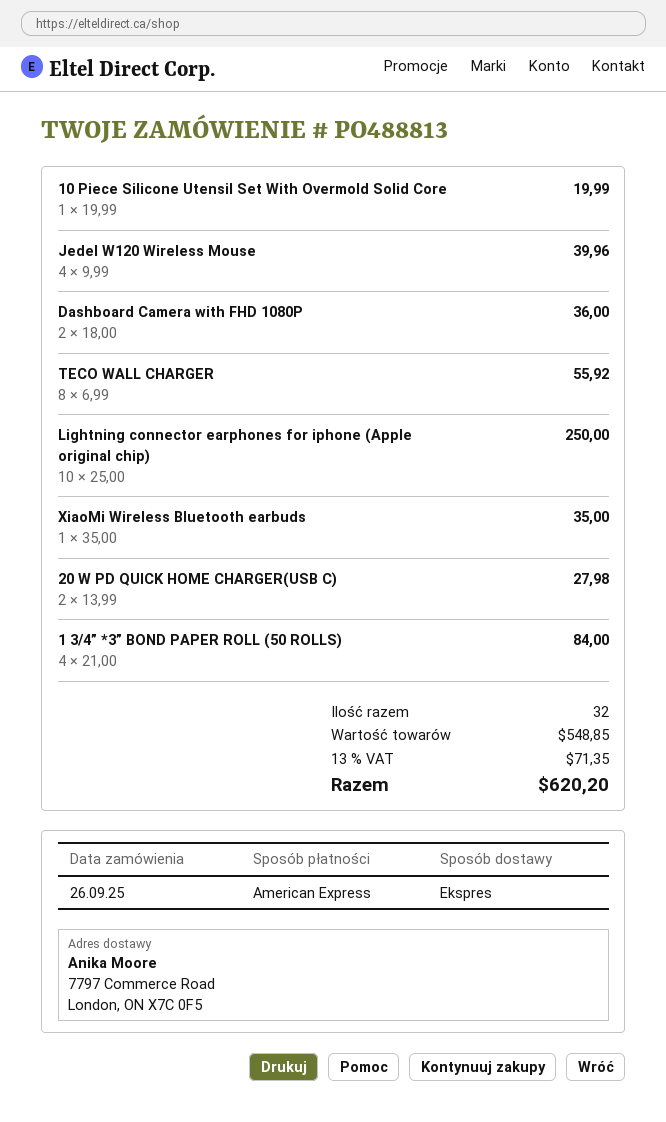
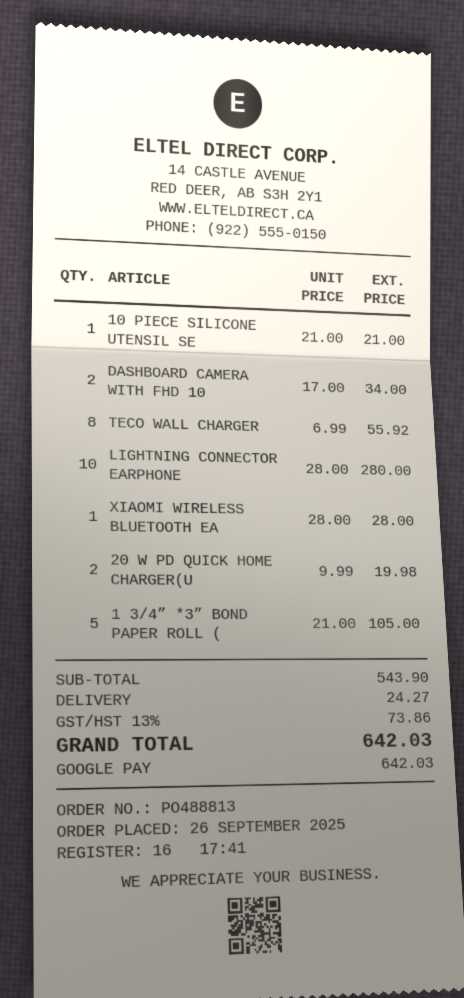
payment method: American Express -> Google Pay
10 Piece Silicone Utensil Set With Overmold Solid Core: 1 x 19.99 = 19.99 -> 1 x 21.00 = 21.00
Jedel W120 Wireless Mouse: 4 x 9.99 = 39.96 -> none
Dashboard Camera with FHD 1080P: 2 x 18.00 = 36.00 -> 2 x 17.00 = 34.00
Lightning connector earphones for iphone (Apple original chip): 10 x 25.00 = 250.00 -> 10 x 28.00 = 280.00
XiaoMi Wireless Bluetooth earbuds: 1 x 35.00 = 35.00 -> 1 x 28.00 = 28.00
20 W PD QUICK HOME CHARGER(USB C): 2 x 13.99 = 27.98 -> 2 x 9.99 = 19.98
1 3/4” *3” BOND PAPER ROLL (50 ROLLS): 4 x 21.00 = 84.00 -> 5 x 21.00 = 105.00
subtotal: 548.85 -> 543.90
shipping: none -> 24.27
tax: 13% = 71.35 -> 13% = 73.86
total: 620.20 -> 642.03

